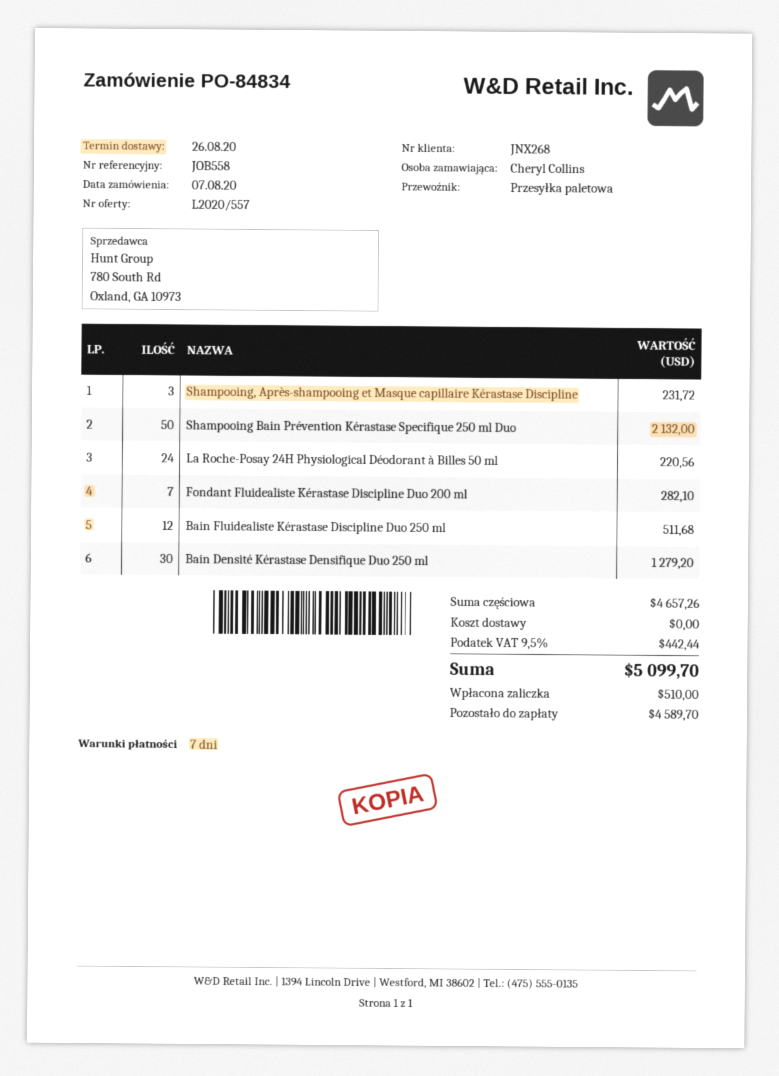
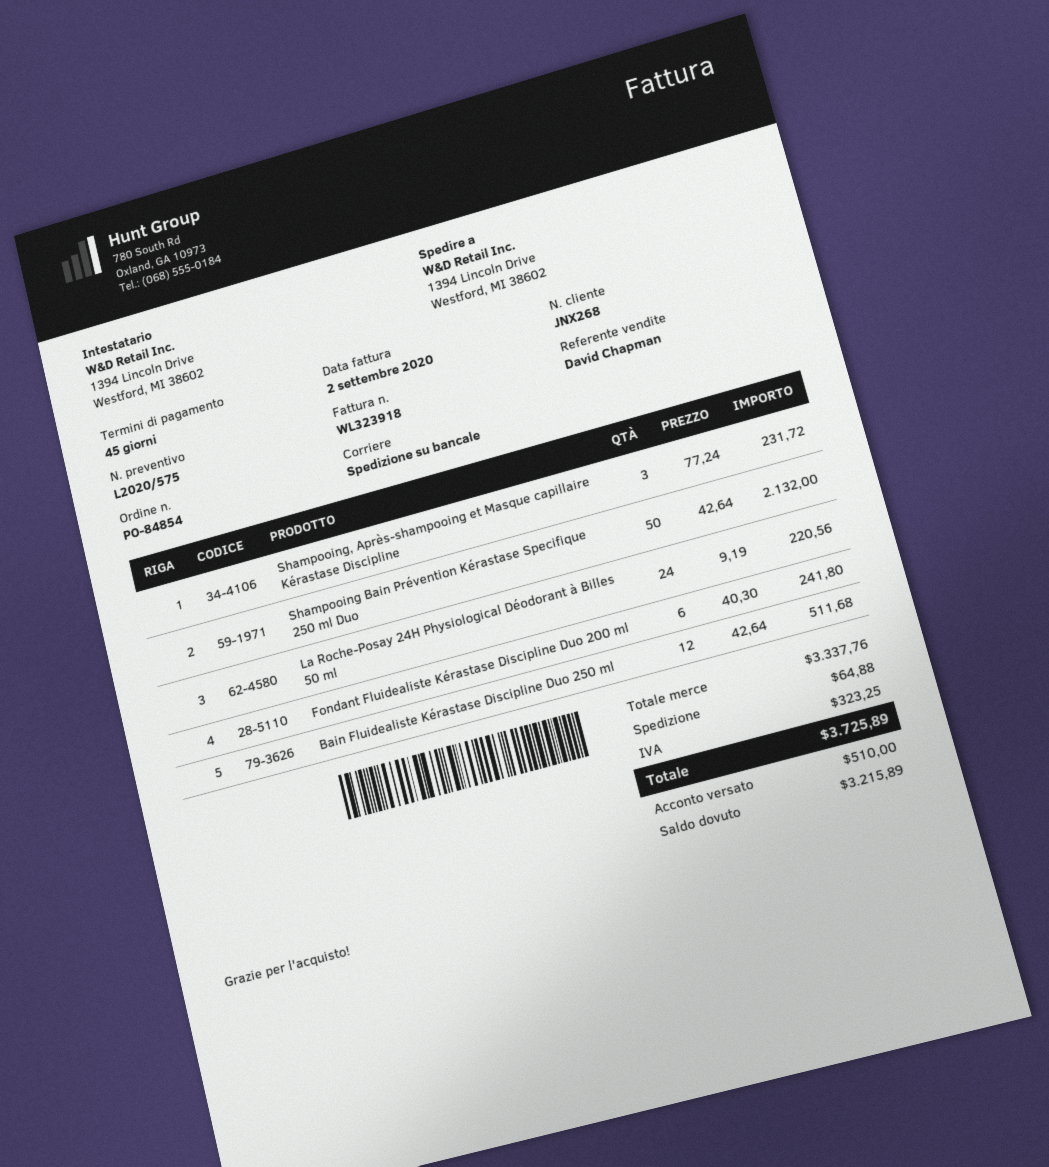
quote number: L2020/557 -> L2020/575
order number: PO-84834 -> PO-84854
payment terms: 7 days -> 45 days
Fondant Fluidealiste Kérastase Discipline Duo 200 ml: 7 for 282.10 -> 6 for 241.80
Bain Densité Kérastase Densifique Duo 250 ml: 30 for 1279.20 -> none
subtotal: 4657.26 -> 3337.76
shipping: 0.00 -> 64.88
tax: 442.44 -> 323.25
total: 5099.70 -> 3725.89
balance: 4589.70 -> 3215.89

